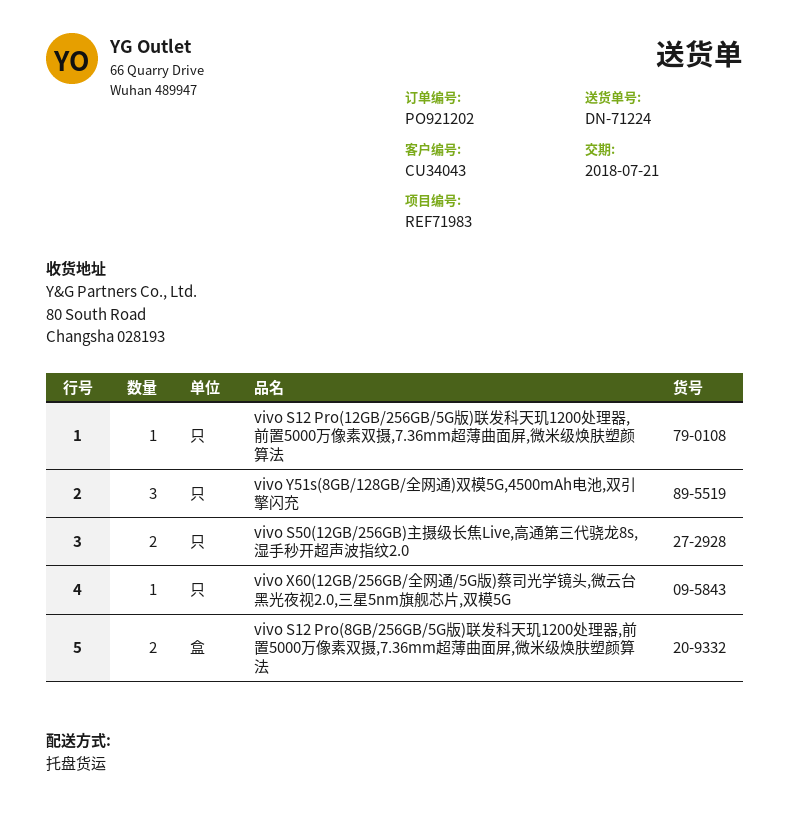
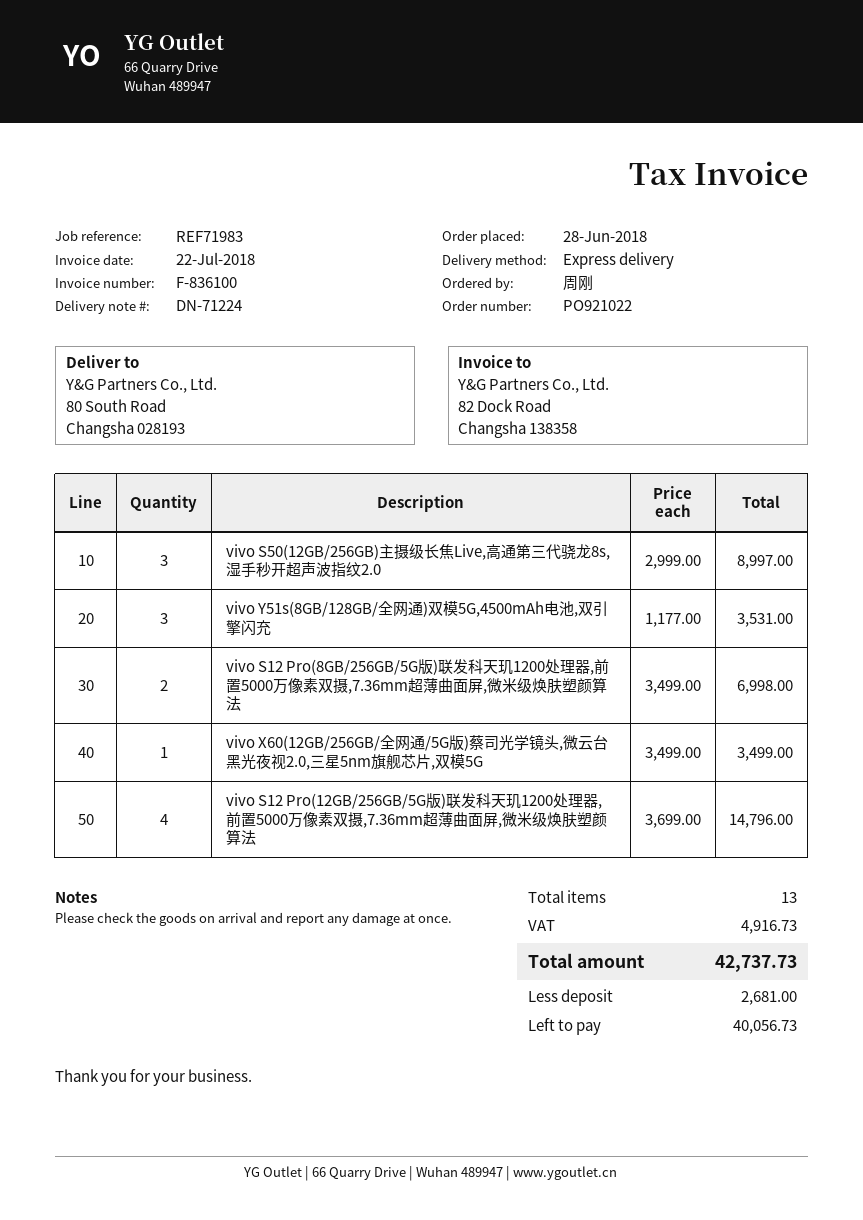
order number: PO921202 -> PO921022
shipping method: pallet freight -> express
vivo S12 Pro(12GB/256GB/5G版)联发科天玑1200处理器,前置5000万像素双摄,7.36mm超薄曲面屏,微米级焕肤塑颜算法: 1 -> 4
vivo S50(12GB/256GB)主摄级长焦Live,高通第三代骁龙8s,湿手秒开超声波指纹2.0: 2 -> 3

